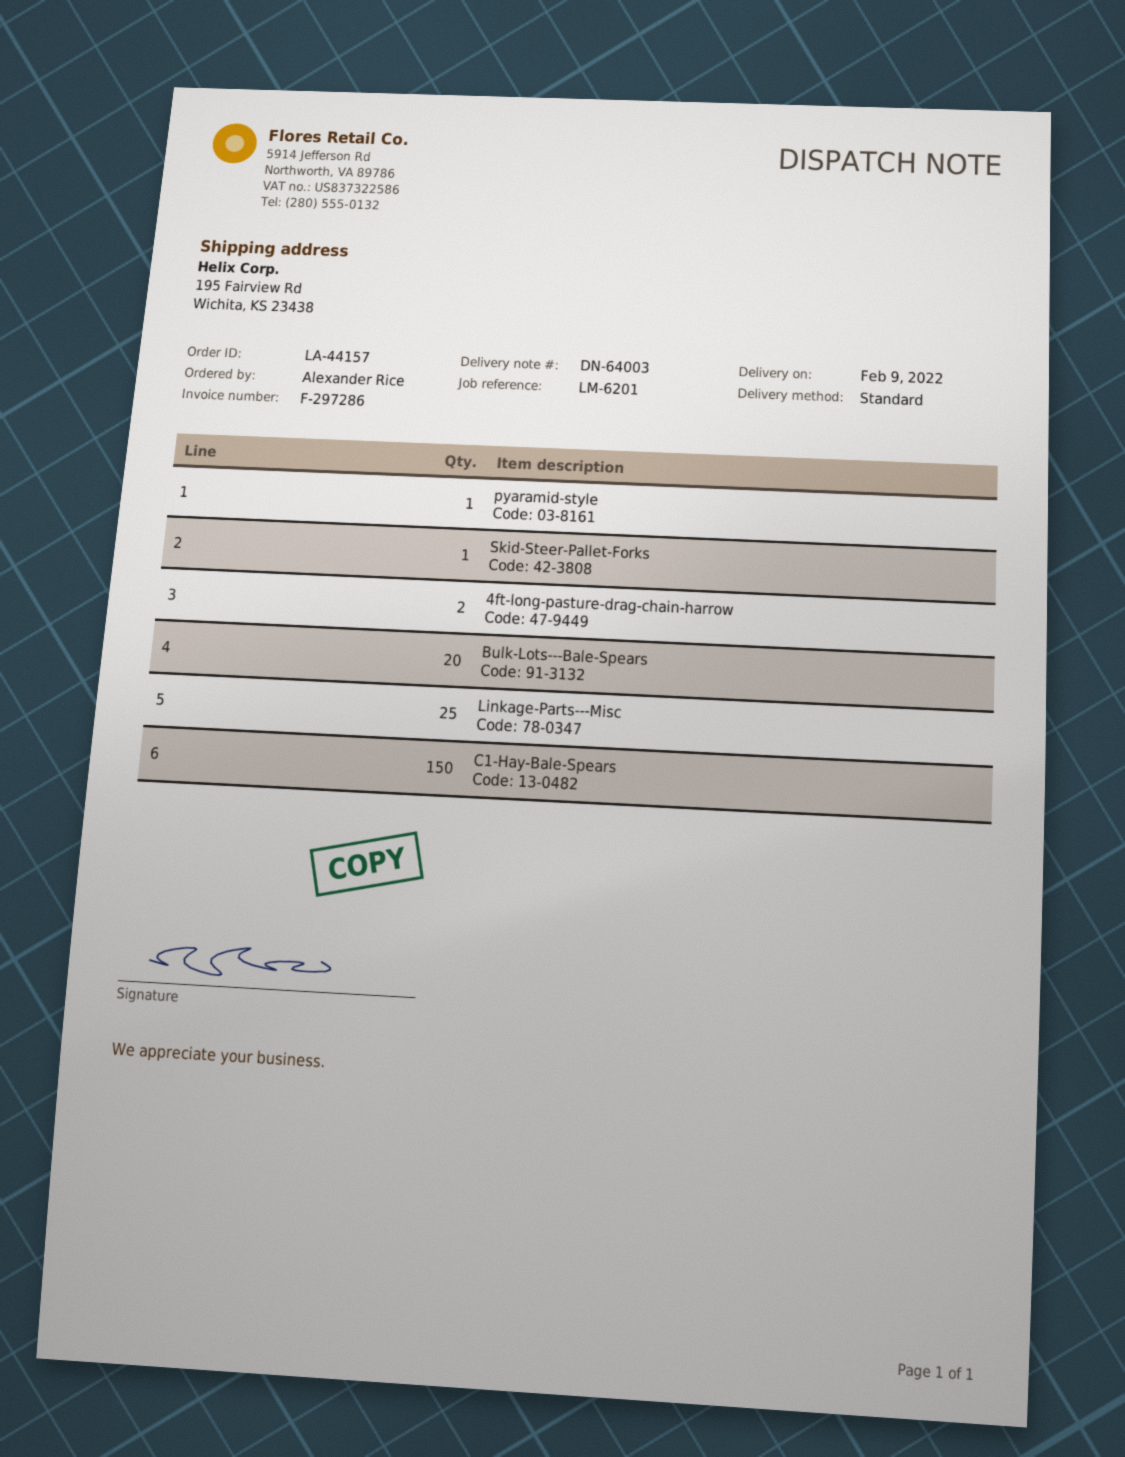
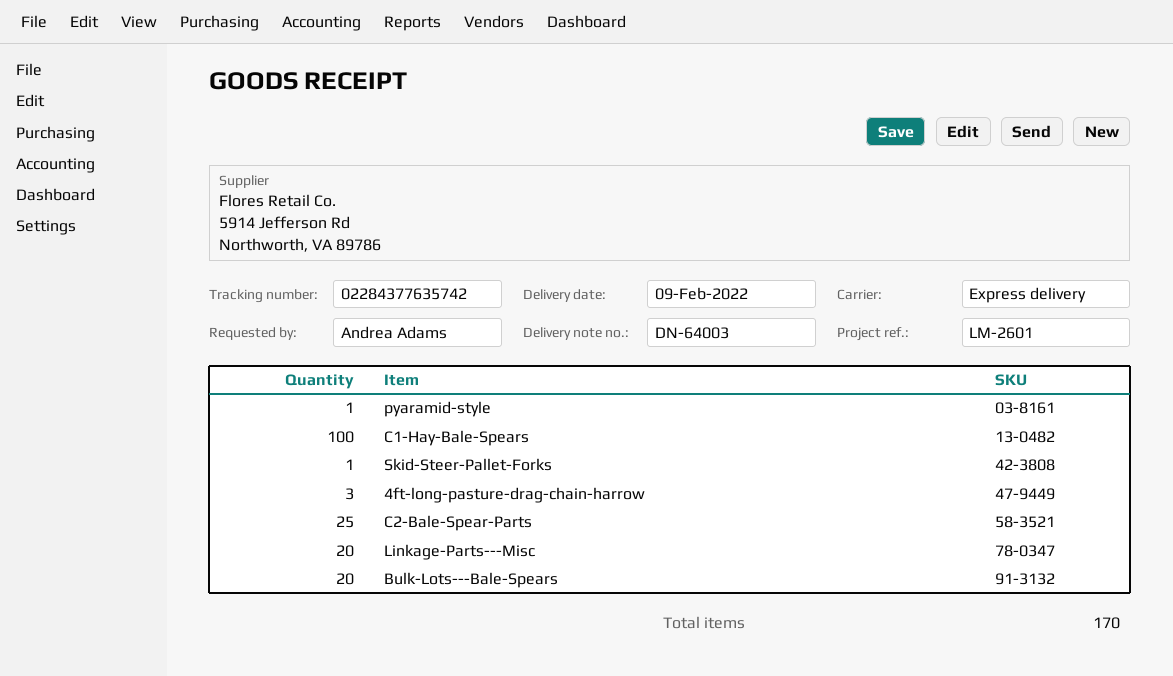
reference: LM-6201 -> LM-2601
ordered by: Alexander Rice -> Andrea Adams
shipping method: standard -> express
4ft-long-pasture-drag-chain-harrow: 2 -> 3
Linkage-Parts---Misc: 25 -> 20
C1-Hay-Bale-Spears: 150 -> 100
C2-Bale-Spear-Parts: none -> 25

